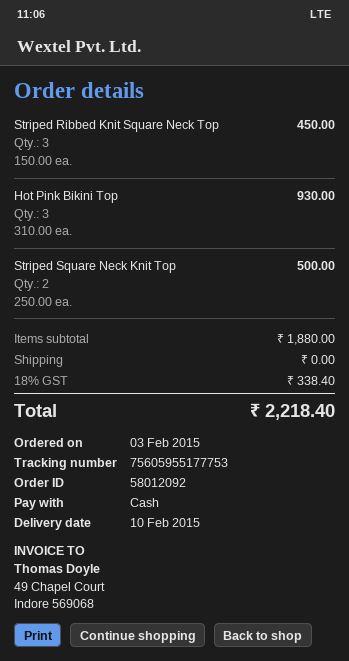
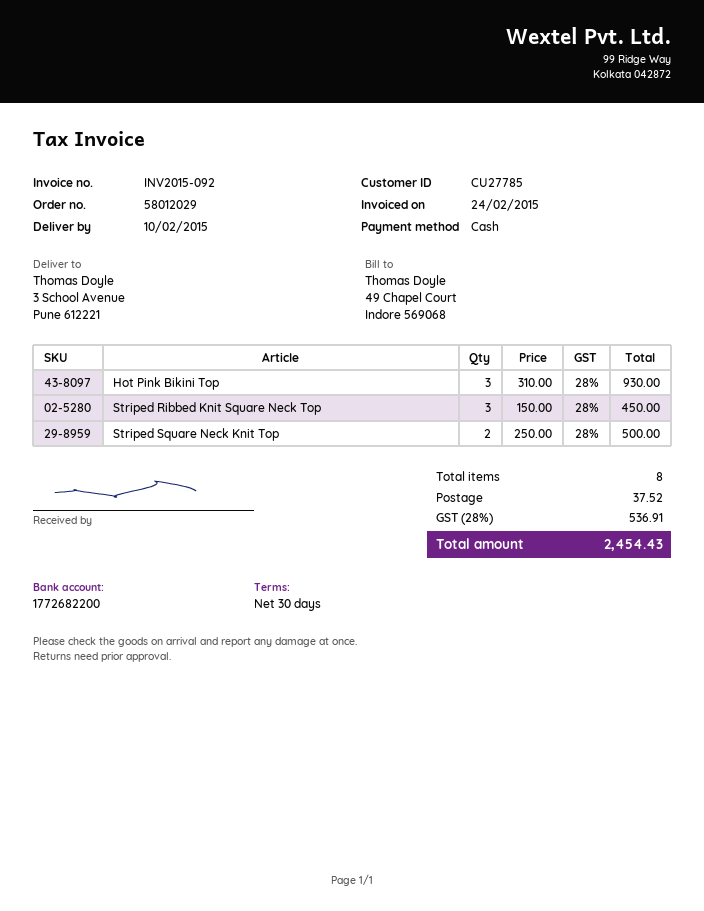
order number: 58012092 -> 58012029
shipping: 0.00 -> 37.52
tax: 18% = 338.40 -> 28% = 536.91
total: 2218.40 -> 2454.43

